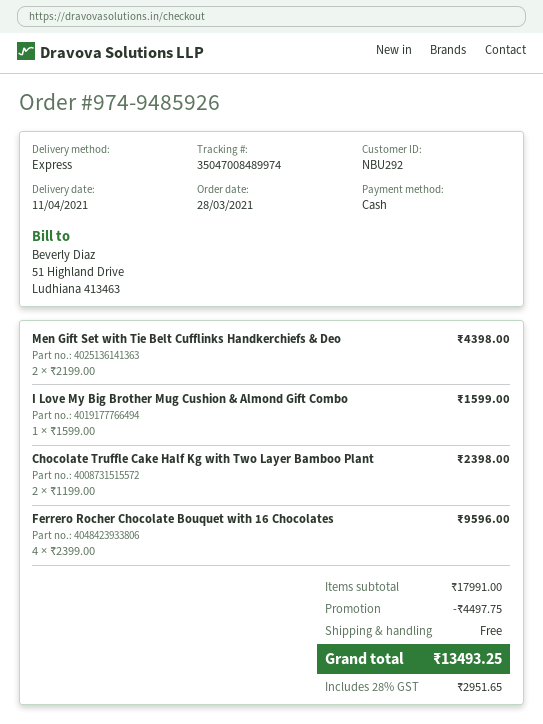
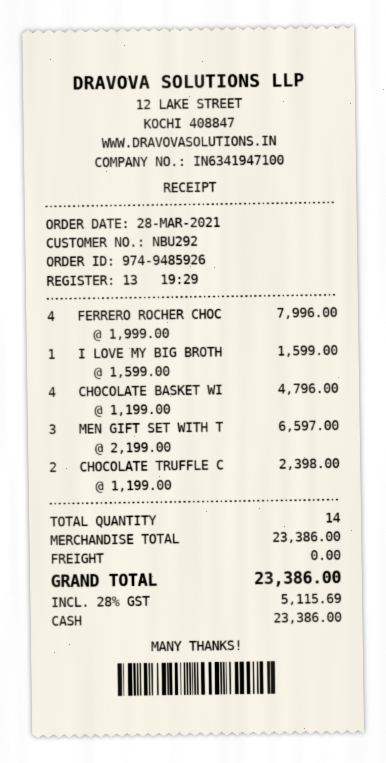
Men Gift Set with Tie Belt Cufflinks Handkerchiefs & Deo: 2 x 2199.00 = 4398.00 -> 3 x 2199.00 = 6597.00
Ferrero Rocher Chocolate Bouquet with 16 Chocolates: 4 x 2399.00 = 9596.00 -> 4 x 1999.00 = 7996.00
CHOCOLATE BASKET WI: none -> 4 x 1199.00 = 4796.00
subtotal: 17991.00 -> 23386.00
discount: 4497.75 -> none
tax: 28% = 2951.65 -> 28% = 5115.69
total: 13493.25 -> 23386.00

